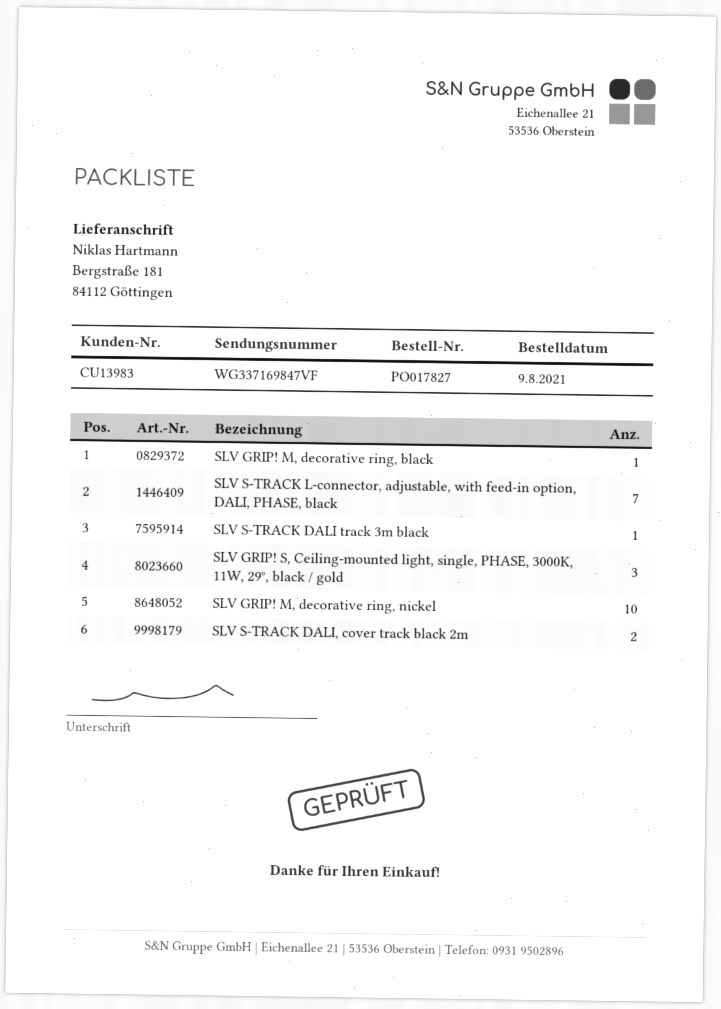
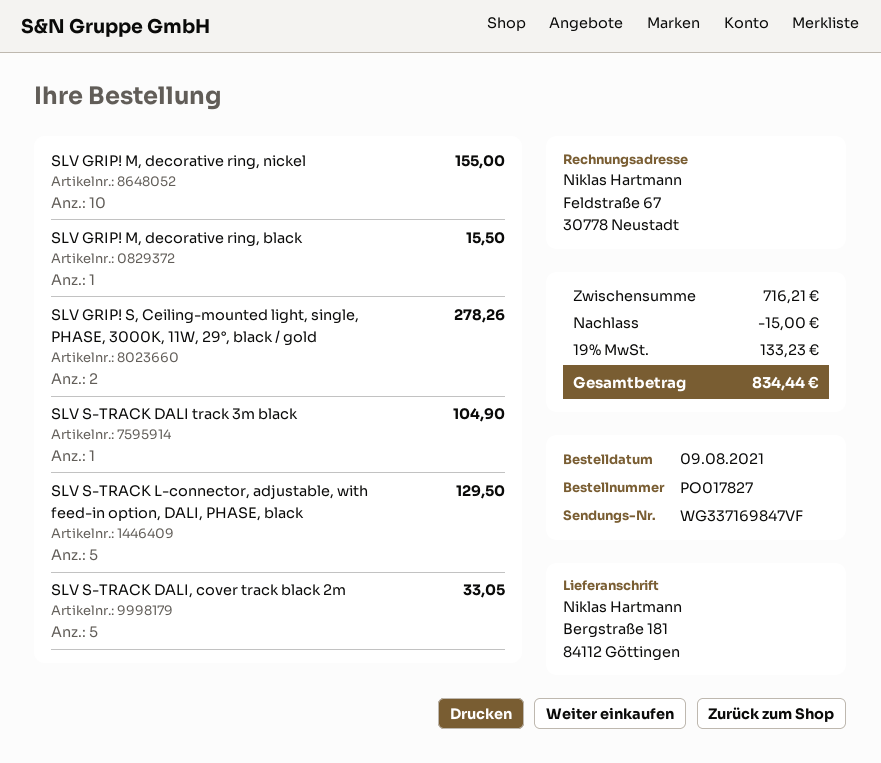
SLV S-TRACK L-connector, adjustable, with feed-in option, DALI, PHASE, black: 7 -> 5
SLV GRIP! S, Ceiling-mounted light, single, PHASE, 3000K, 11W, 29°, black / gold: 3 -> 2
SLV S-TRACK DALI, cover track black 2m: 2 -> 5

